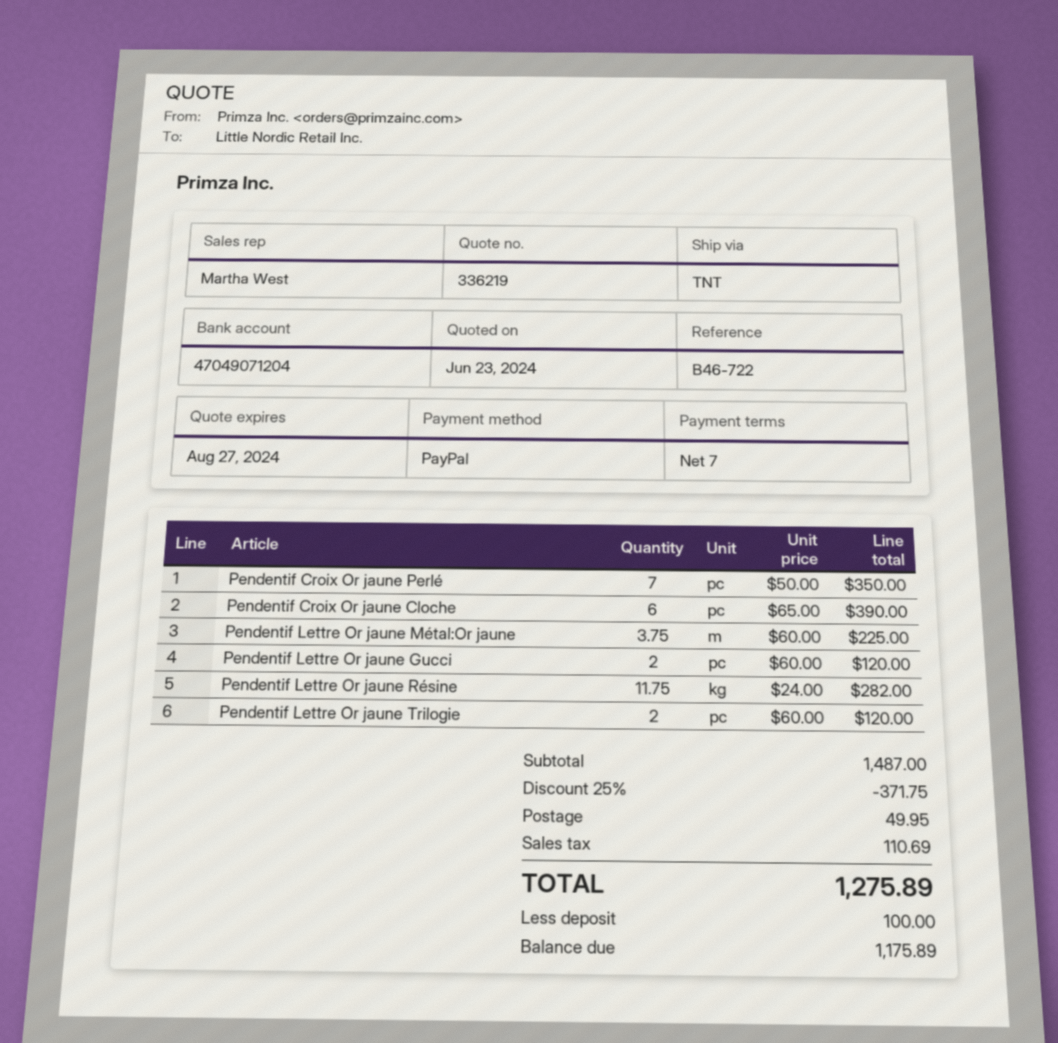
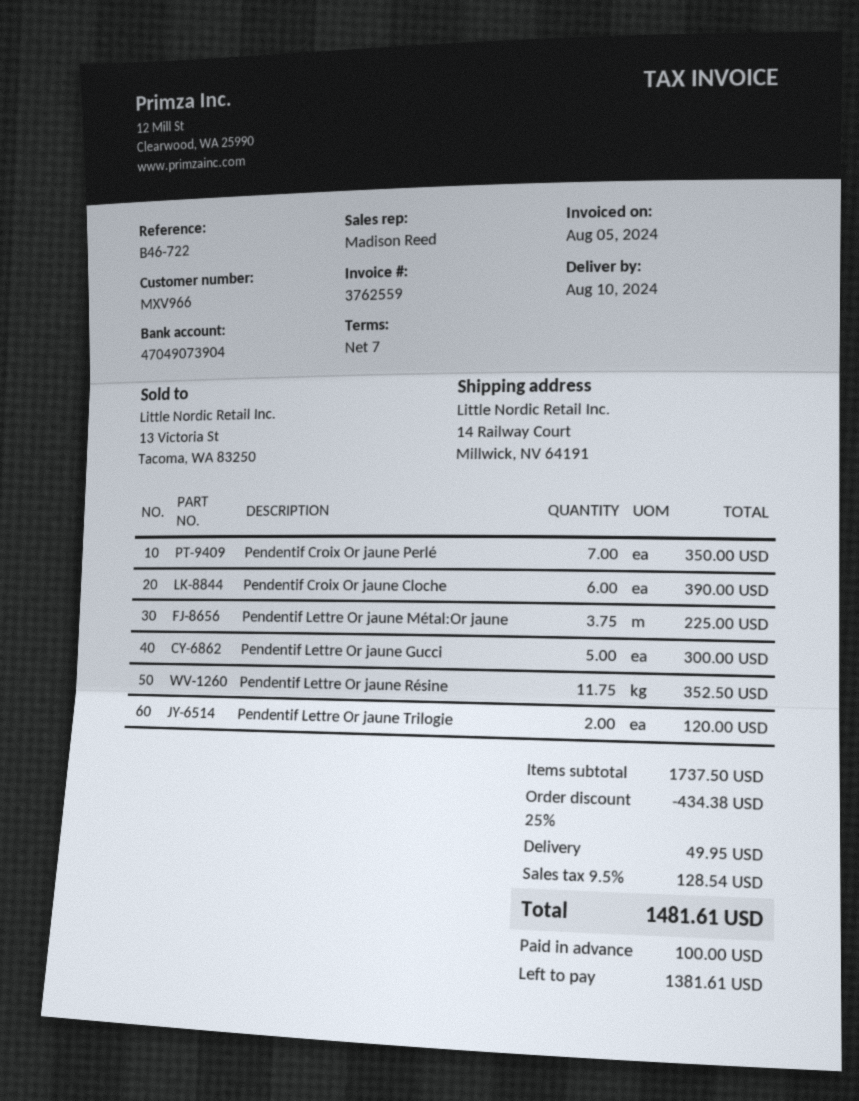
sales rep: Martha West -> Madison Reed
bank account: 47049071204 -> 47049073904
Pendentif Lettre Or jaune Gucci: 2 for 120.00 -> 5 for 300.00
Pendentif Lettre Or jaune Résine: 11.75 for 282.00 -> 11.75 for 352.50
subtotal: 1487.00 -> 1737.50
discount: 25% = 371.75 -> 25% = 434.38
tax: 110.69 -> 128.54
total: 1275.89 -> 1481.61
balance: 1175.89 -> 1381.61

